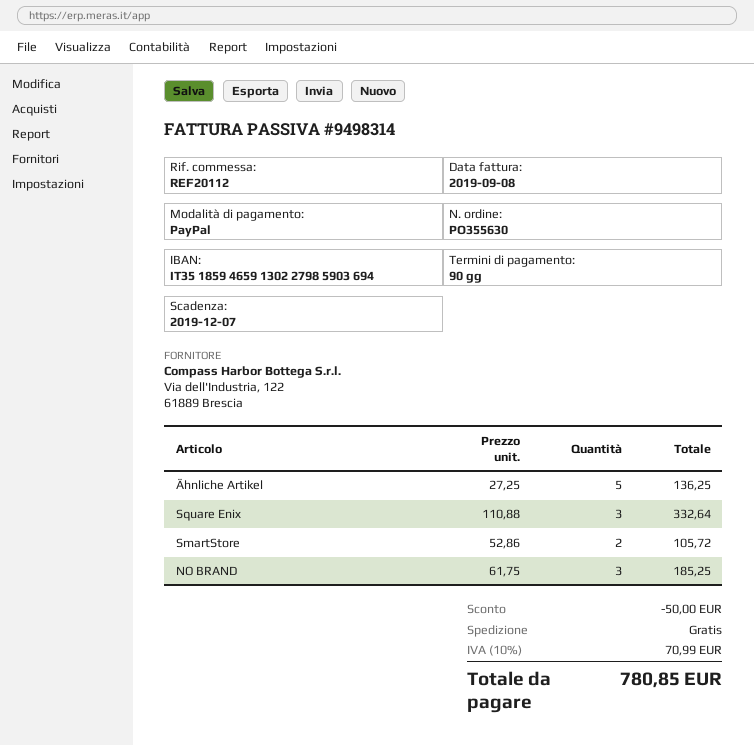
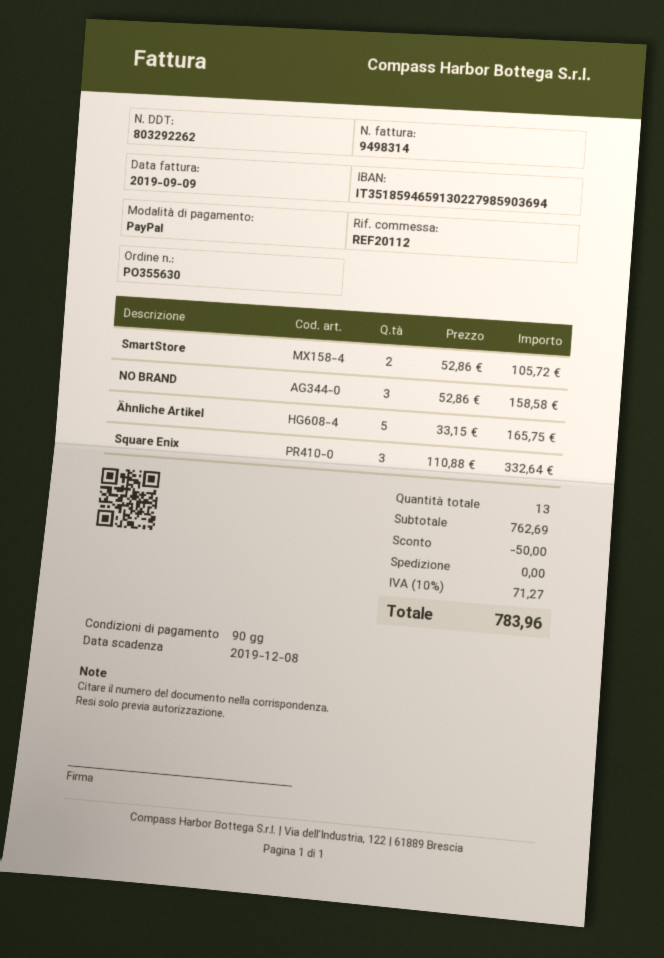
invoice date: 2019-09-08 -> 2019-09-09
due date: 2019-12-07 -> 2019-12-08
Ähnliche Artikel: 5 x 27.25 = 136.25 -> 5 x 33.15 = 165.75
NO BRAND: 3 x 61.75 = 185.25 -> 3 x 52.86 = 158.58
tax: 10% = 70.99 -> 10% = 71.27
total: 780.85 -> 783.96

